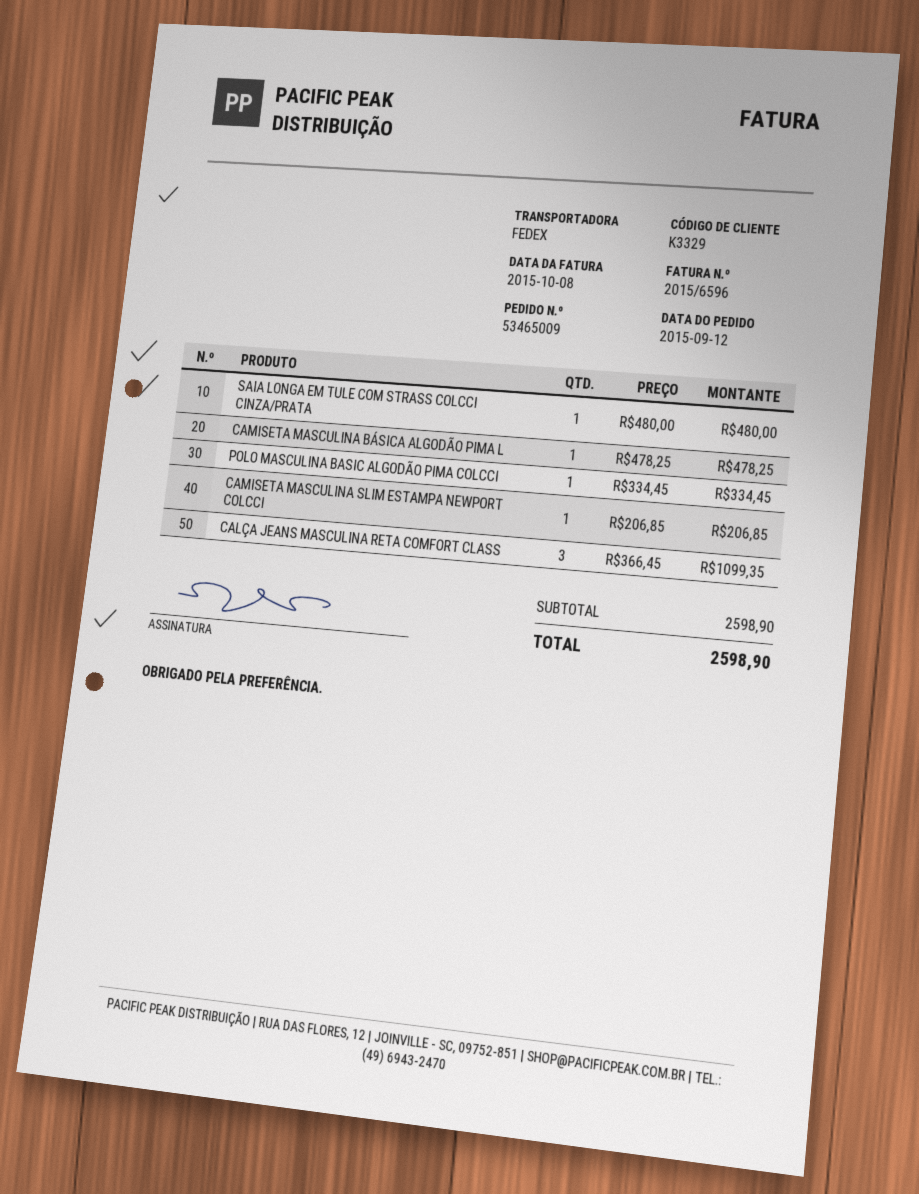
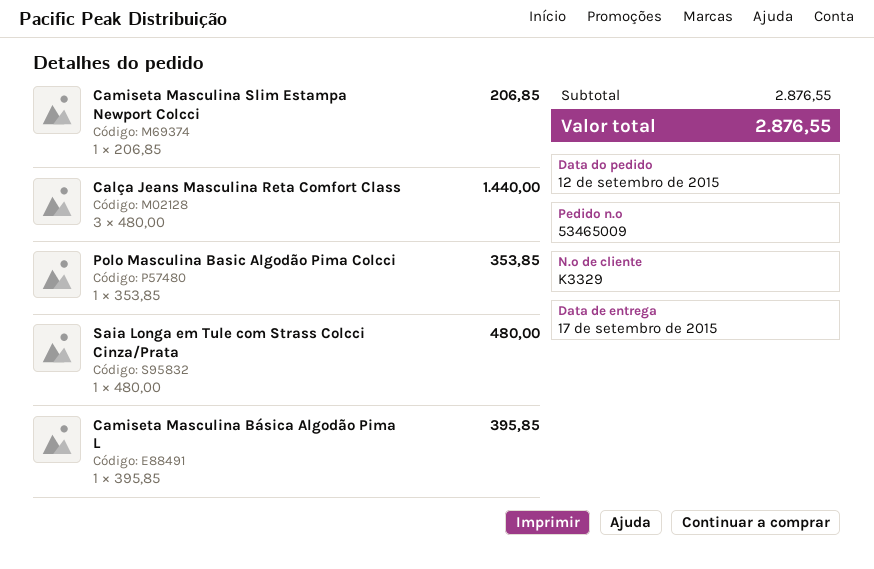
CAMISETA MASCULINA BÁSICA ALGODÃO PIMA L: 1 x 478.25 = 478.25 -> 1 x 395.85 = 395.85
POLO MASCULINA BASIC ALGODÃO PIMA COLCCI: 1 x 334.45 = 334.45 -> 1 x 353.85 = 353.85
CALÇA JEANS MASCULINA RETA COMFORT CLASS: 3 x 366.45 = 1099.35 -> 3 x 480.00 = 1440.00
subtotal: 2598.90 -> 2876.55
total: 2598.90 -> 2876.55

